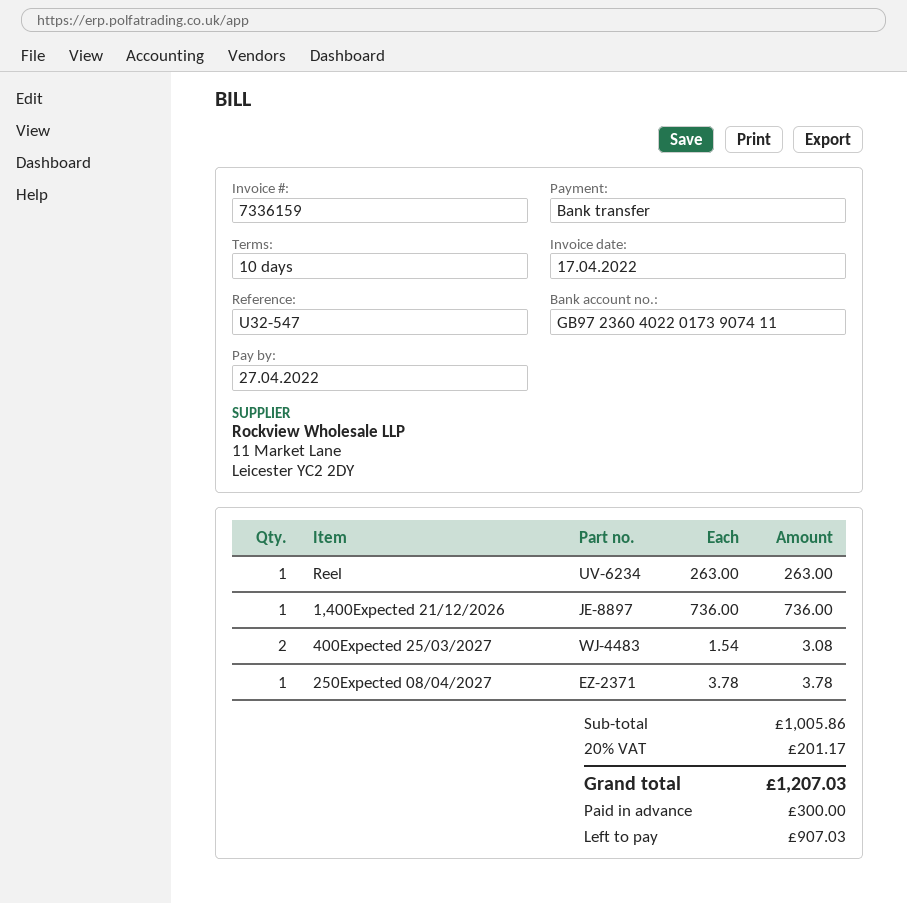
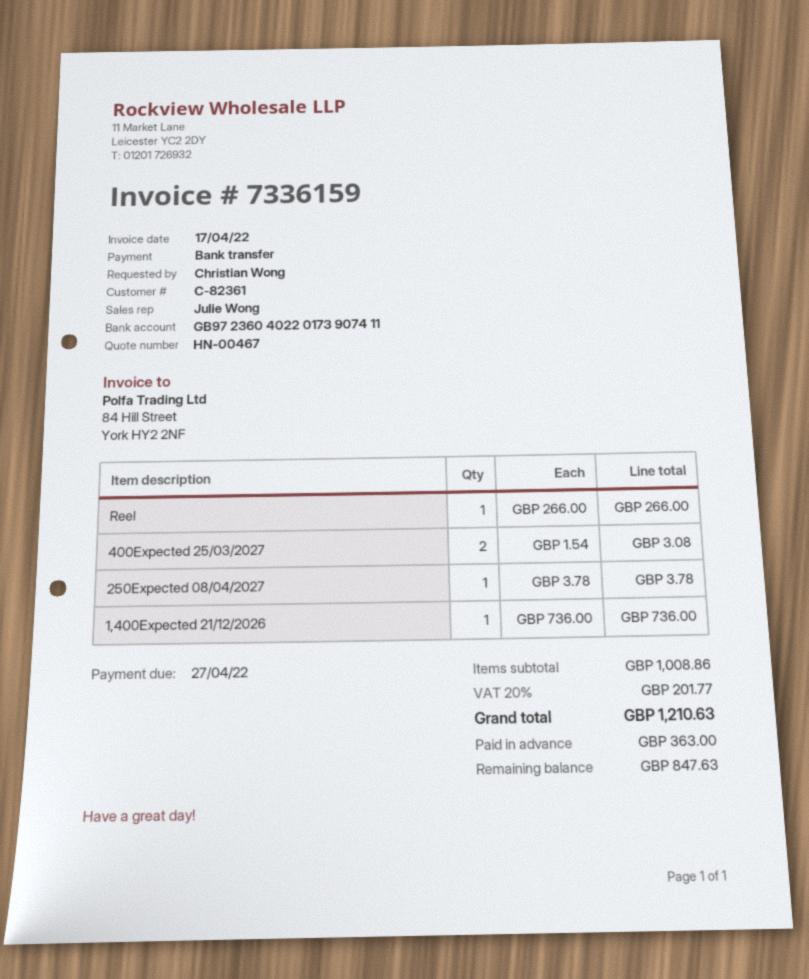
Reel: 1 x 263.00 = 263.00 -> 1 x 266.00 = 266.00
subtotal: 1005.86 -> 1008.86
tax: 20% = 201.17 -> 20% = 201.77
total: 1207.03 -> 1210.63
deposit: 300.00 -> 363.00
balance: 907.03 -> 847.63

